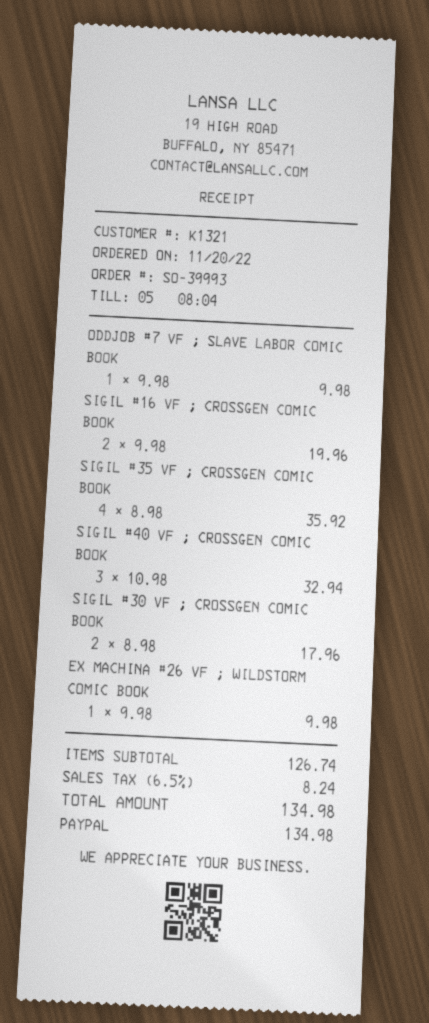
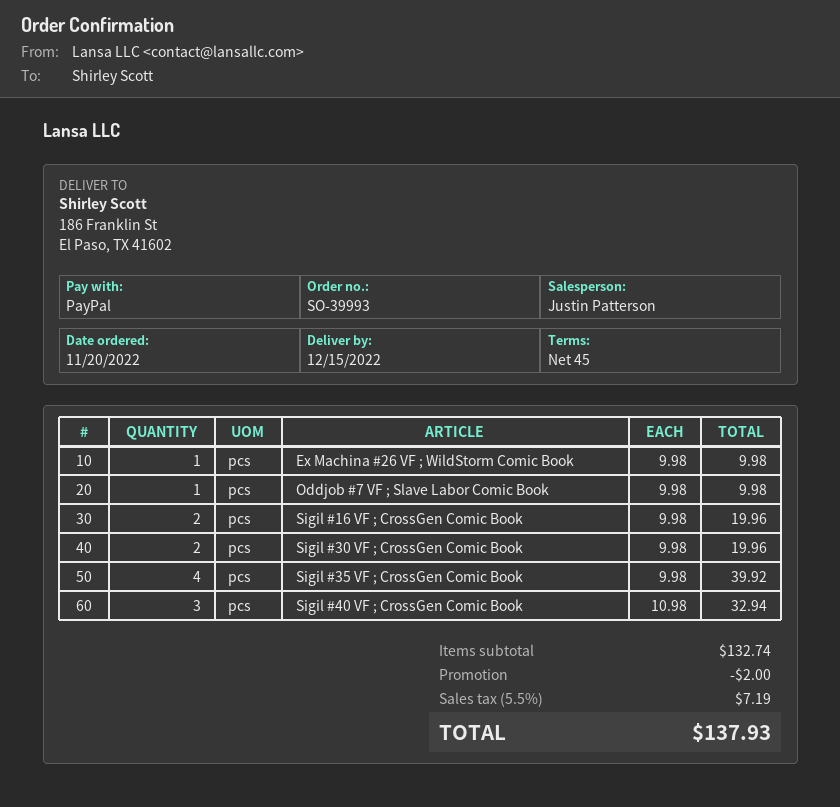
SIGIL #35 VF ; CROSSGEN COMIC BOOK: 4 x 8.98 = 35.92 -> 4 x 9.98 = 39.92
SIGIL #30 VF ; CROSSGEN COMIC BOOK: 2 x 8.98 = 17.96 -> 2 x 9.98 = 19.96
subtotal: 126.74 -> 132.74
discount: none -> 2.00
tax: 6.5% = 8.24 -> 5.5% = 7.19
total: 134.98 -> 137.93

